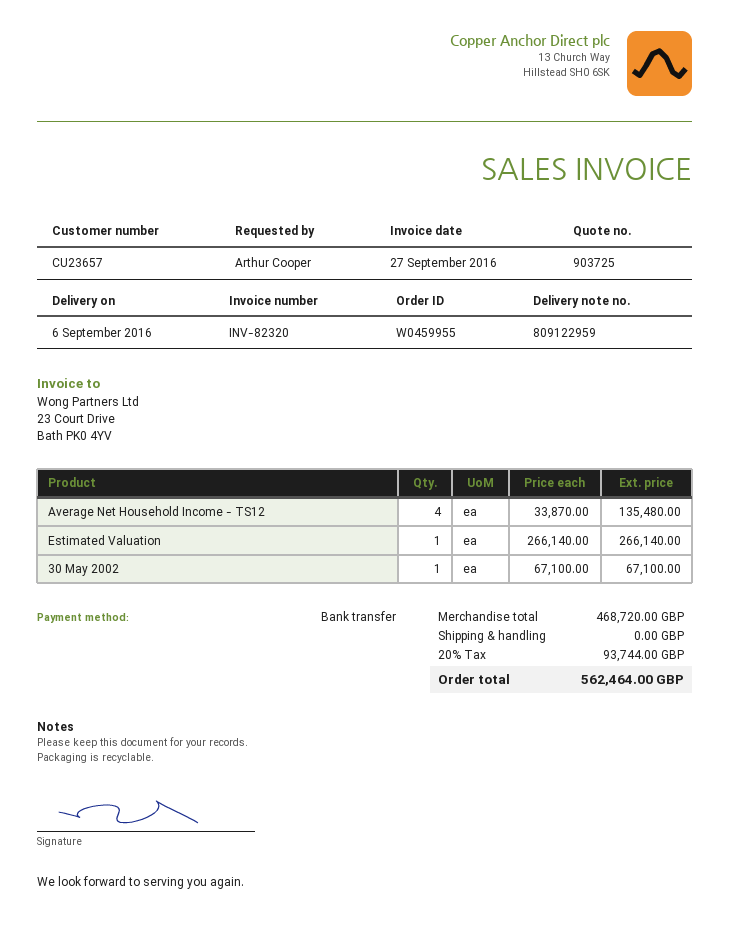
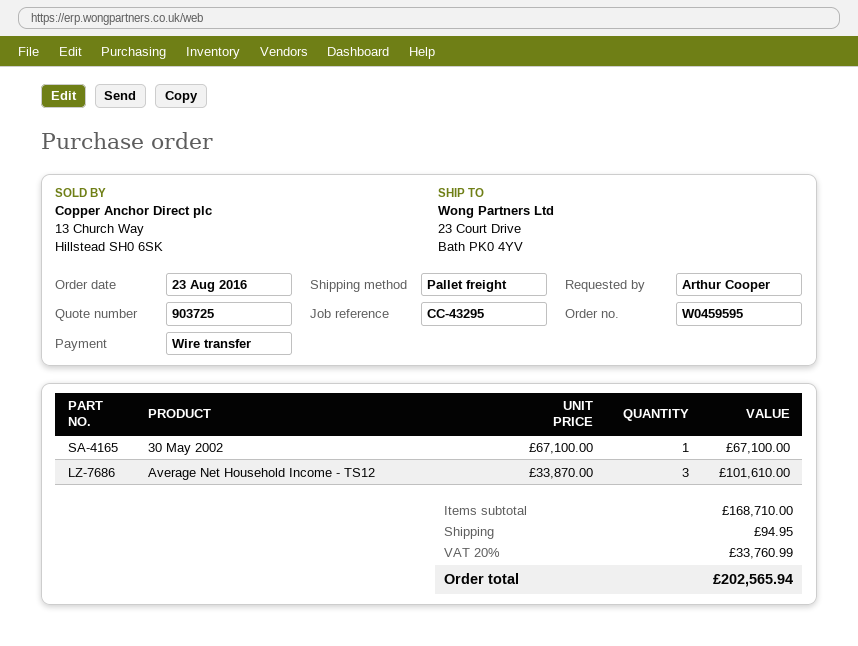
order number: W0459955 -> W0459595
Average Net Household Income - TS12: 4 x 33870.00 = 135480.00 -> 3 x 33870.00 = 101610.00
Estimated Valuation: 1 x 266140.00 = 266140.00 -> none
subtotal: 468720.00 -> 168710.00
shipping: 0.00 -> 94.95
tax: 20% = 93744.00 -> 20% = 33760.99
total: 562464.00 -> 202565.94

